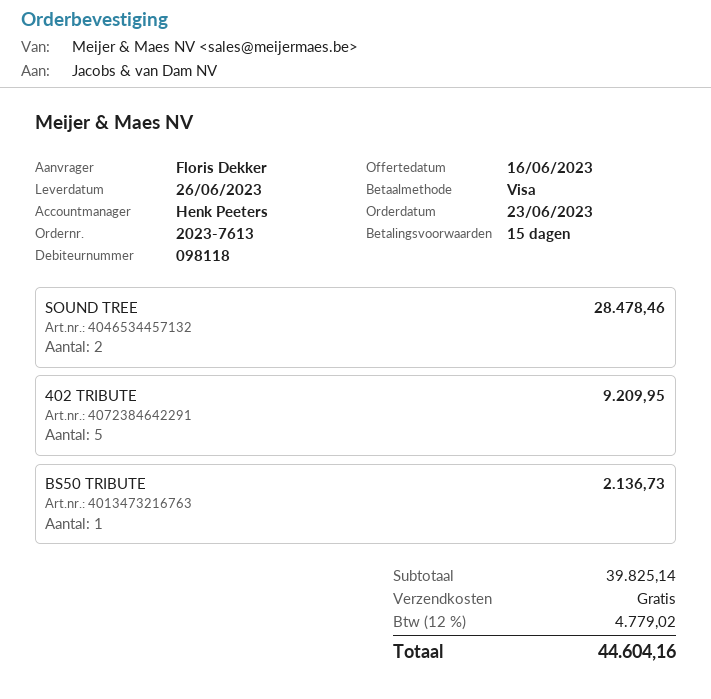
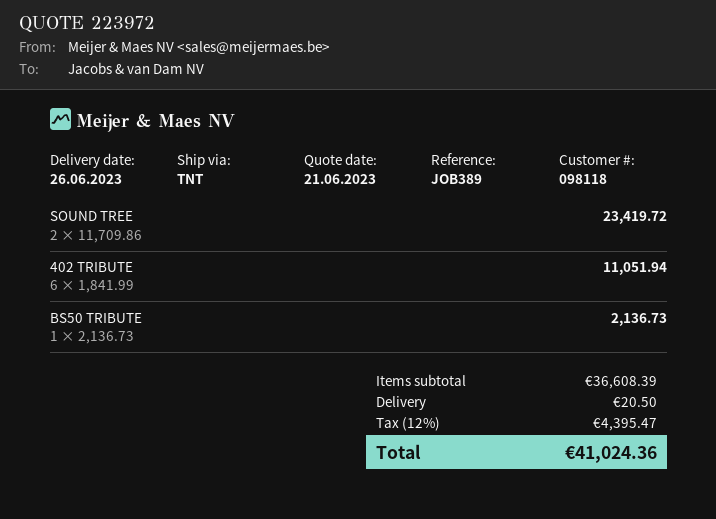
quote date: 2023-06-16 -> 2023-06-21
SOUND TREE: 2 for 28478.46 -> 2 for 23419.72
402 TRIBUTE: 5 for 9209.95 -> 6 for 11051.94
subtotal: 39825.14 -> 36608.39
shipping: 0.00 -> 20.50
tax: 12% = 4779.02 -> 12% = 4395.47
total: 44604.16 -> 41024.36

